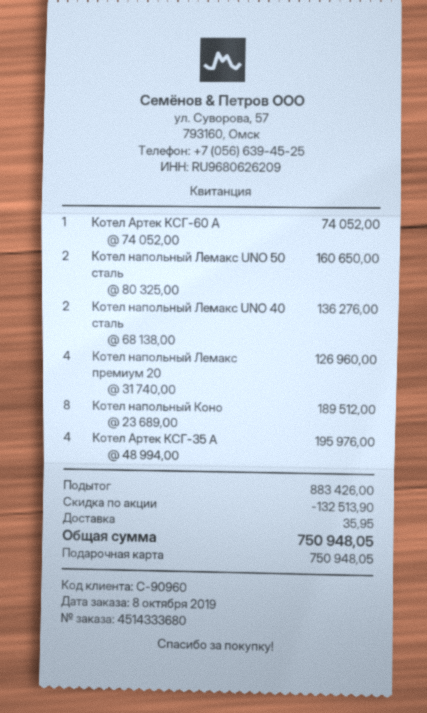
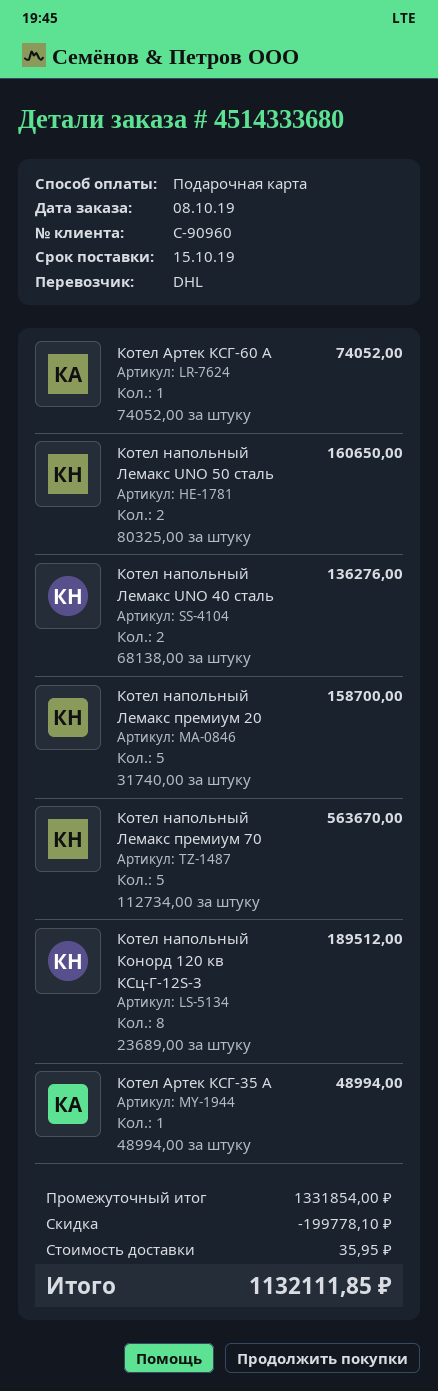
Котел напольный Лемакс премиум 20: 4 x 31740.00 = 126960.00 -> 5 x 31740.00 = 158700.00
Котел Артек КСГ-35 А: 4 x 48994.00 = 195976.00 -> 1 x 48994.00 = 48994.00
Котел напольный Лемакс премиум 70: none -> 5 x 112734.00 = 563670.00
subtotal: 883426.00 -> 1331854.00
discount: 132513.90 -> 199778.10
total: 750948.05 -> 1132111.85

